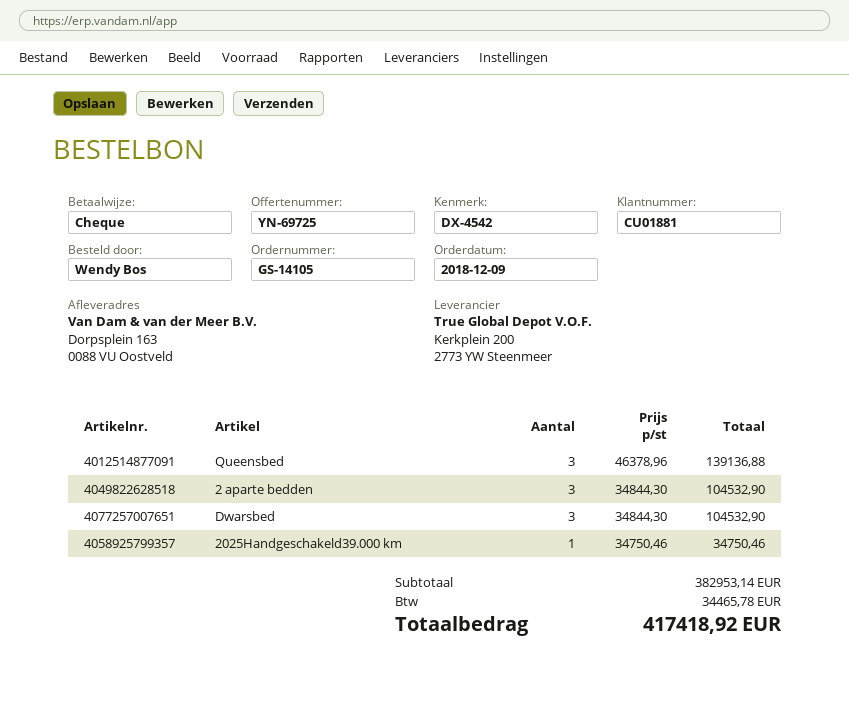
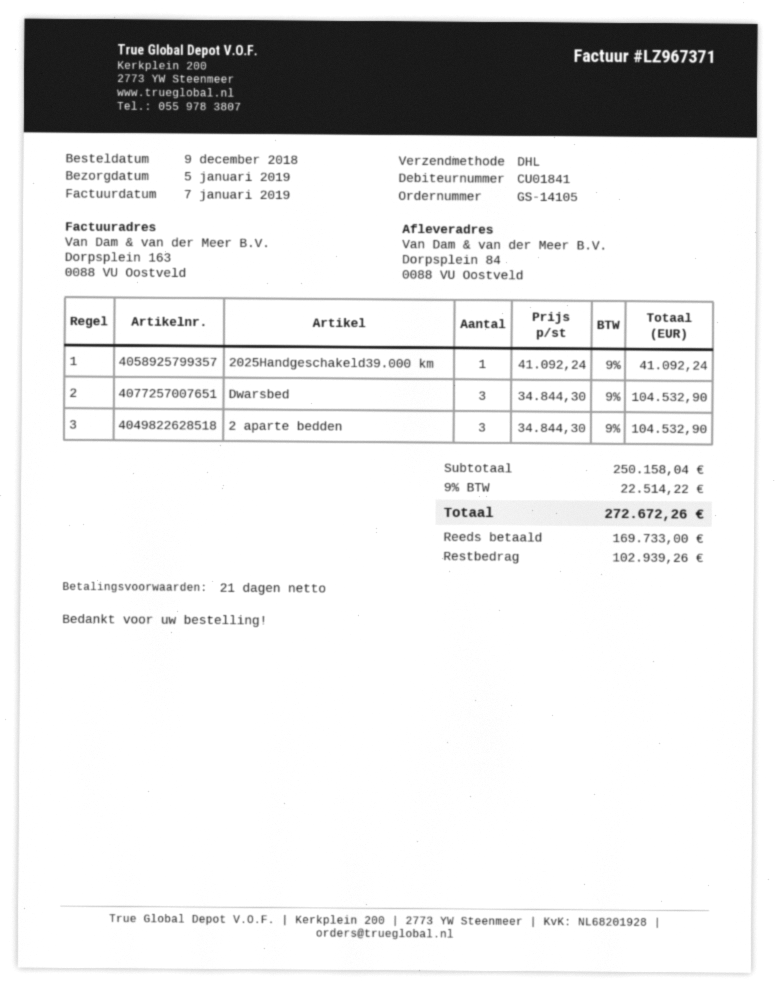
customer number: CU01881 -> CU01841
ship to: Dorpsplein 163, 0088 VU Oostveld -> Dorpsplein 84, 0088 VU Oostveld
Queensbed: 3 x 46378.96 = 139136.88 -> none
2025Handgeschakeld39.000 km: 1 x 34750.46 = 34750.46 -> 1 x 41092.24 = 41092.24
subtotal: 382953.14 -> 250158.04
tax: 34465.78 -> 22514.22
total: 417418.92 -> 272672.26

